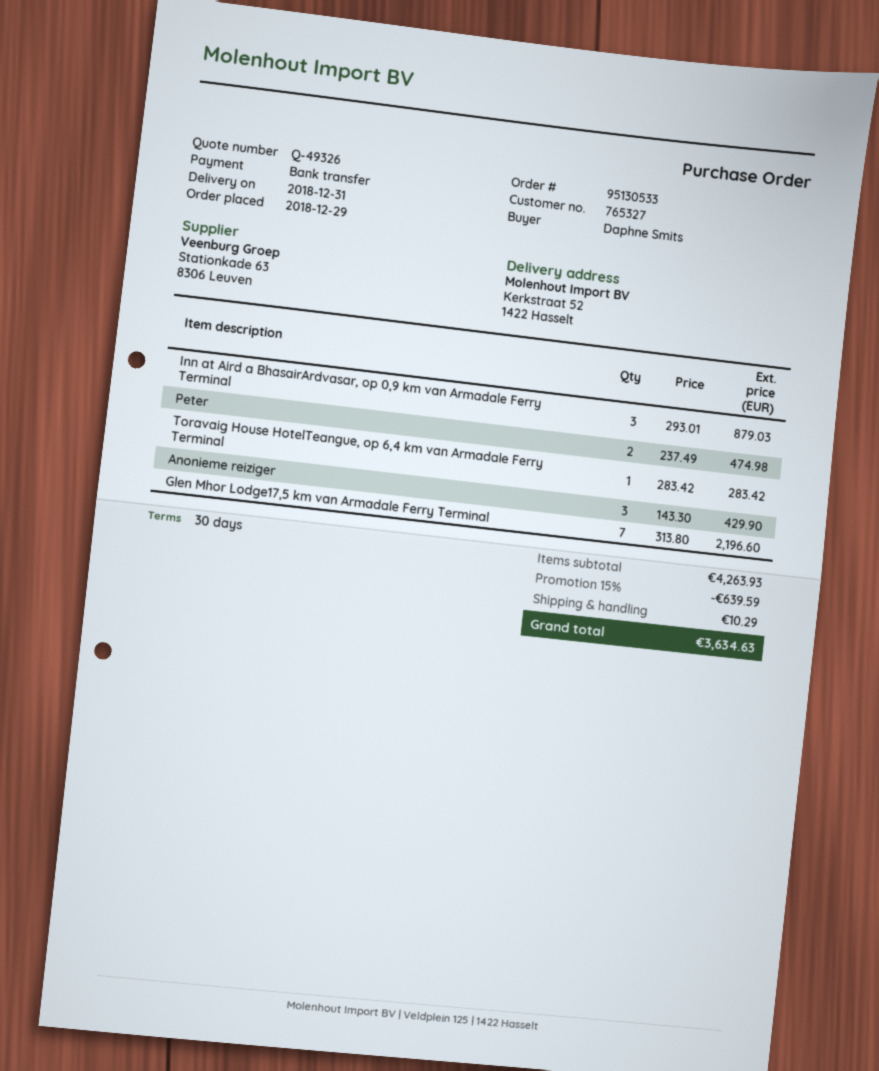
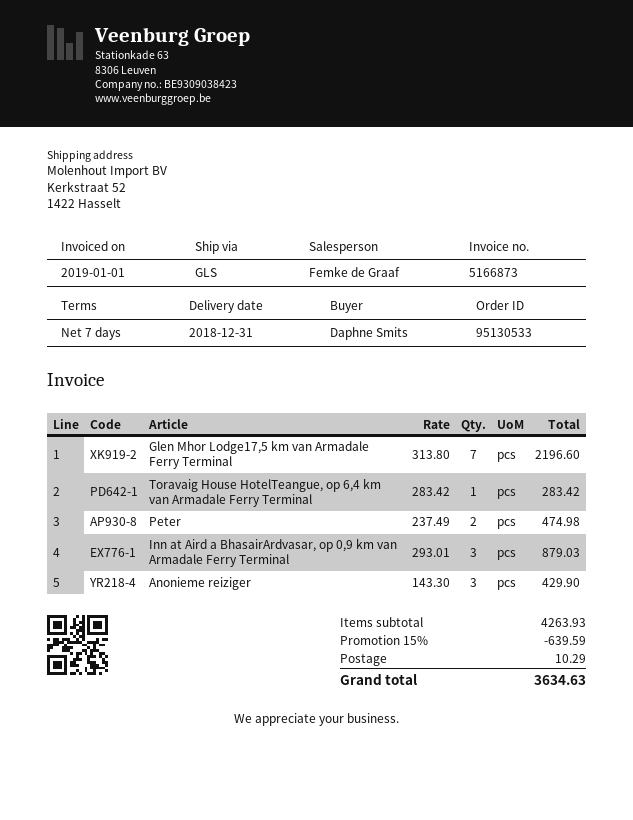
payment terms: 30 days -> 7 days

